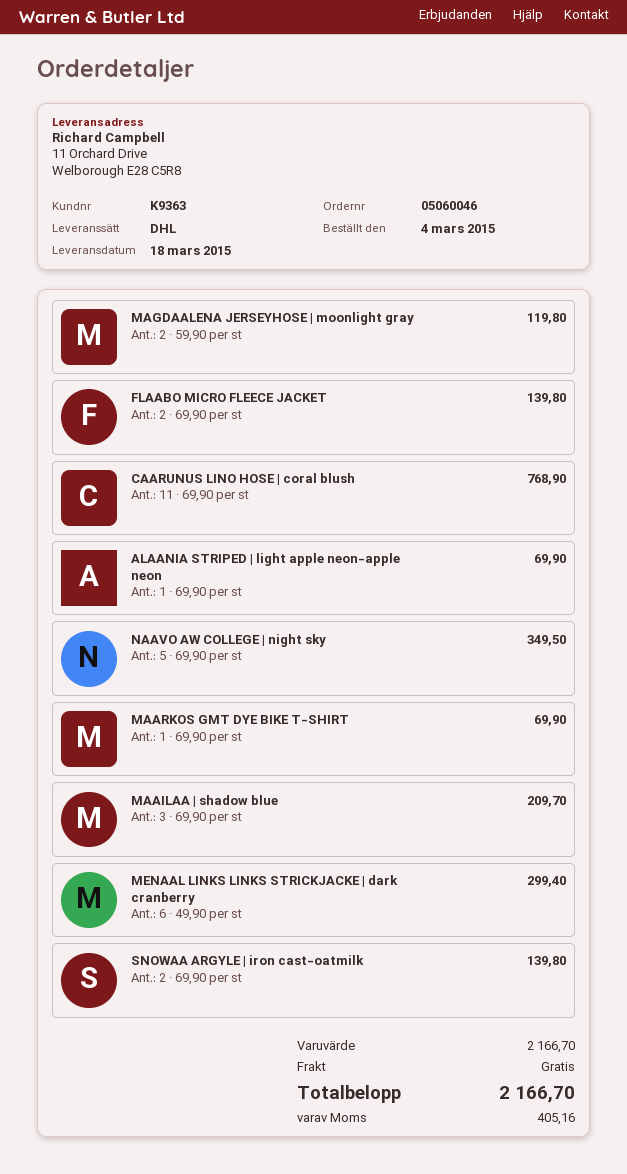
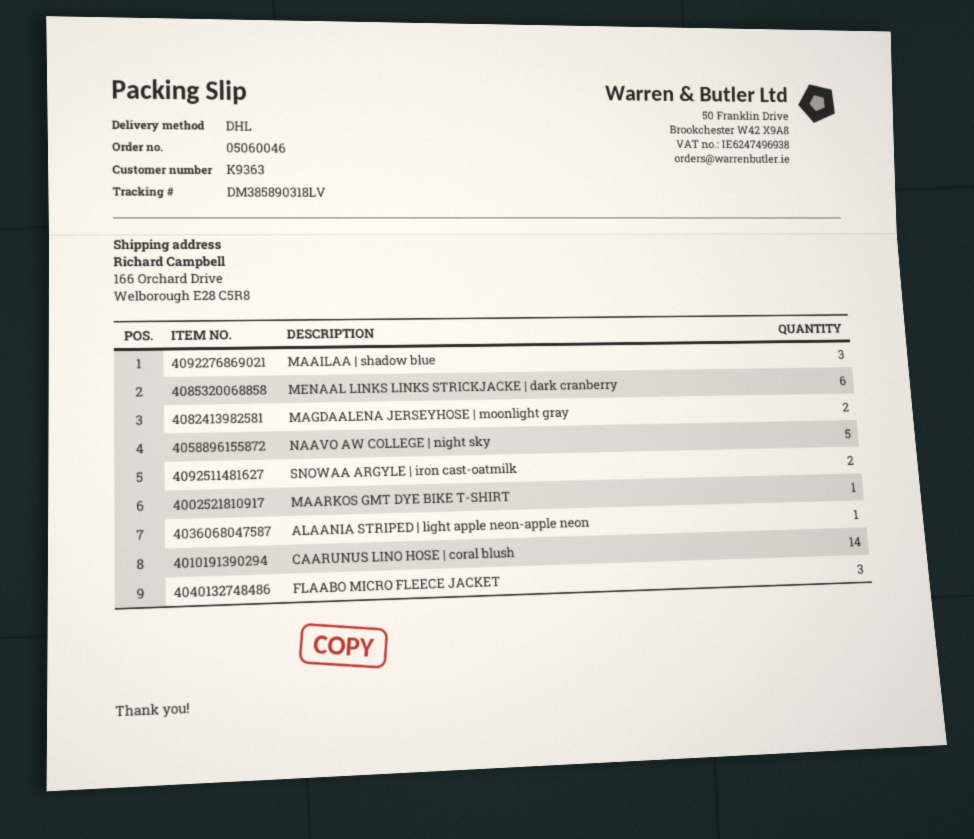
ship to: 11 Orchard Drive, Welborough E28 C5R8 -> 166 Orchard Drive, Welborough E28 C5R8
FLAABO MICRO FLEECE JACKET: 2 -> 3
CAARUNUS LINO HOSE | coral blush: 11 -> 14

